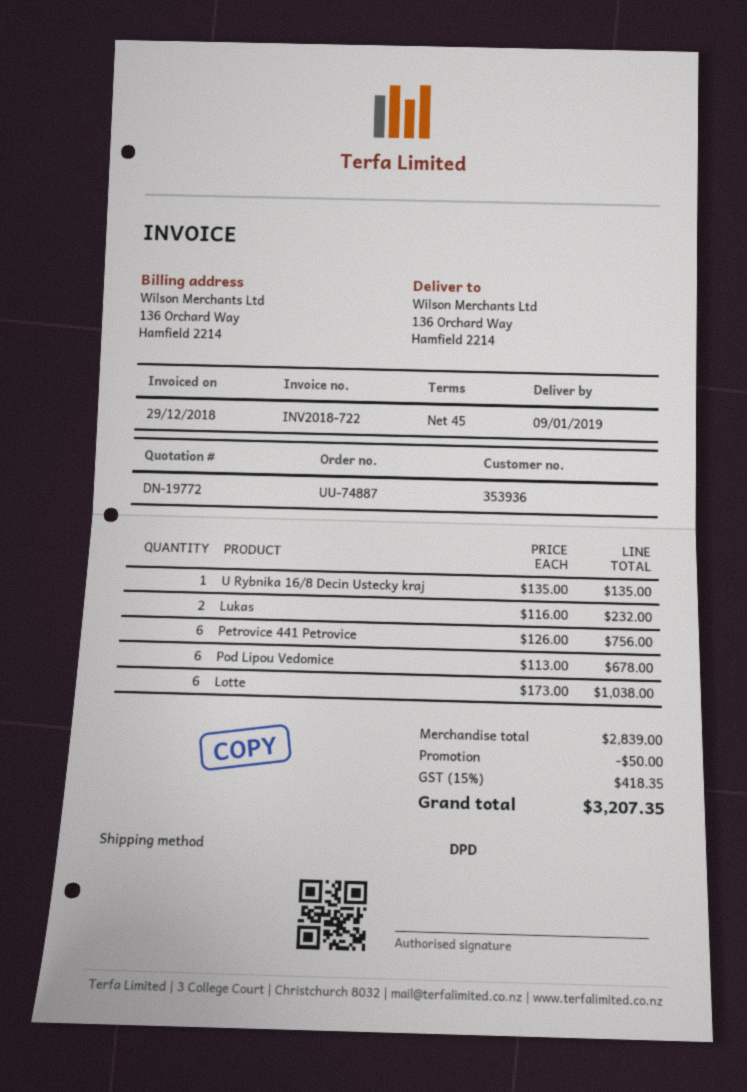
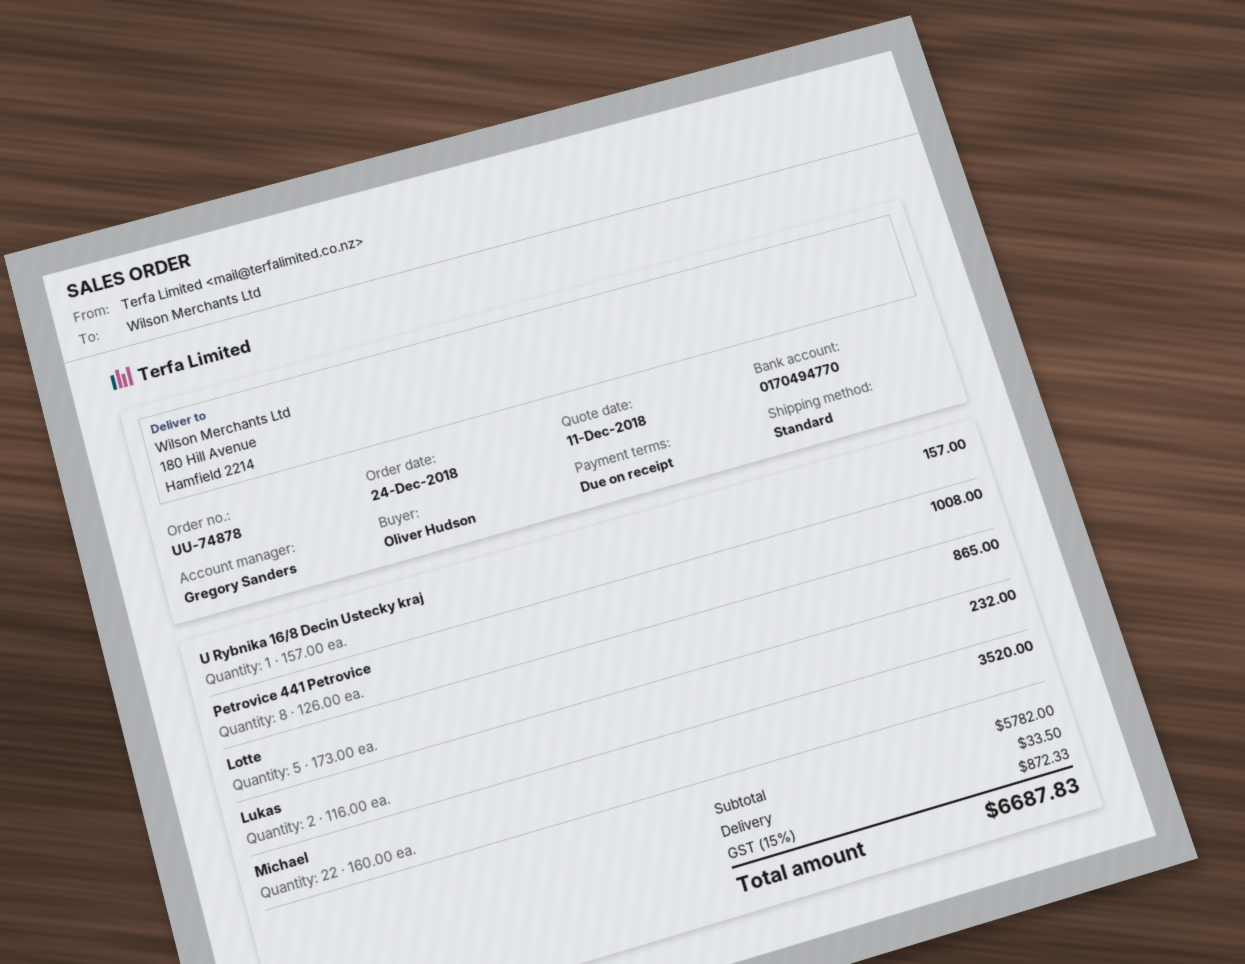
order number: UU-74887 -> UU-74878
payment terms: 45 days -> on receipt
shipping method: DPD -> standard
ship to: 136 Orchard Way, Hamfield 2214 -> 180 Hill Avenue, Hamfield 2214
U Rybnika 16/8 Decin Ustecky kraj: 1 x 135.00 = 135.00 -> 1 x 157.00 = 157.00
Petrovice 441 Petrovice: 6 x 126.00 = 756.00 -> 8 x 126.00 = 1008.00
Pod Lipou Vedomice: 6 x 113.00 = 678.00 -> none
Lotte: 6 x 173.00 = 1038.00 -> 5 x 173.00 = 865.00
Michael: none -> 22 x 160.00 = 3520.00
subtotal: 2839.00 -> 5782.00
discount: 50.00 -> none
shipping: none -> 33.50
tax: 15% = 418.35 -> 15% = 872.33
total: 3207.35 -> 6687.83

